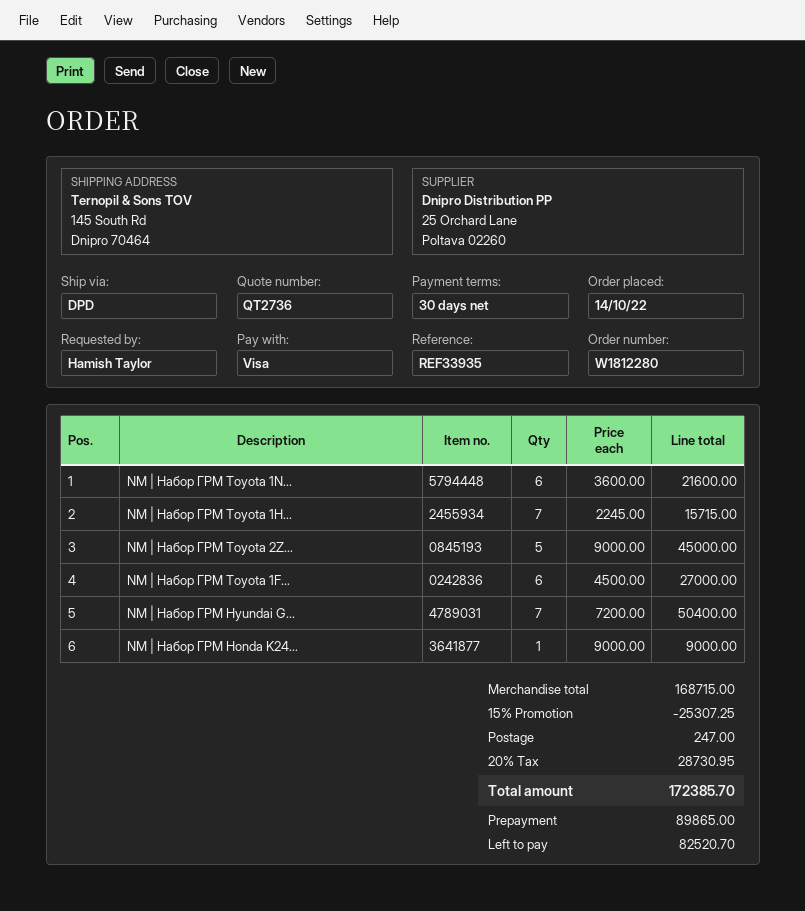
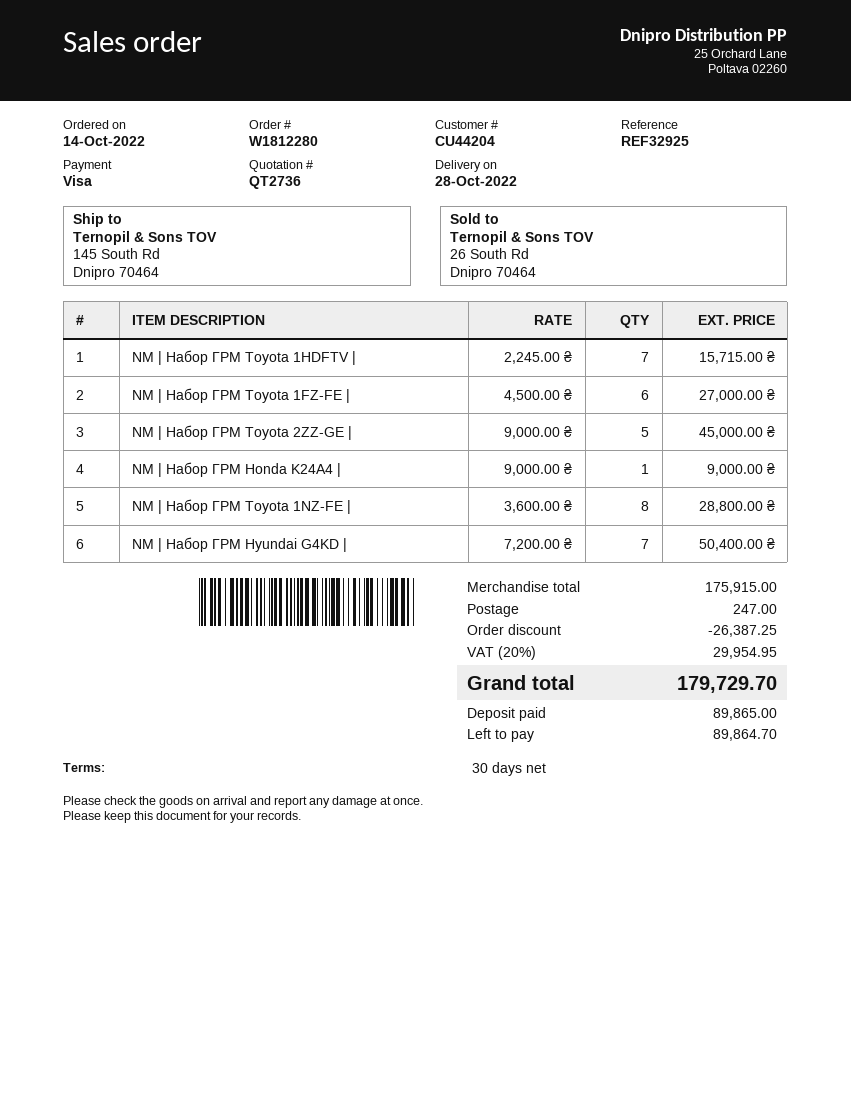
reference: REF33935 -> REF32925
NM | Набор ГРМ Toyota 1N...: 6 x 3600.00 = 21600.00 -> 8 x 3600.00 = 28800.00
subtotal: 168715.00 -> 175915.00
discount: 25307.25 -> 26387.25
tax: 20% = 28730.95 -> 20% = 29954.95
total: 172385.70 -> 179729.70
balance: 82520.70 -> 89864.70

